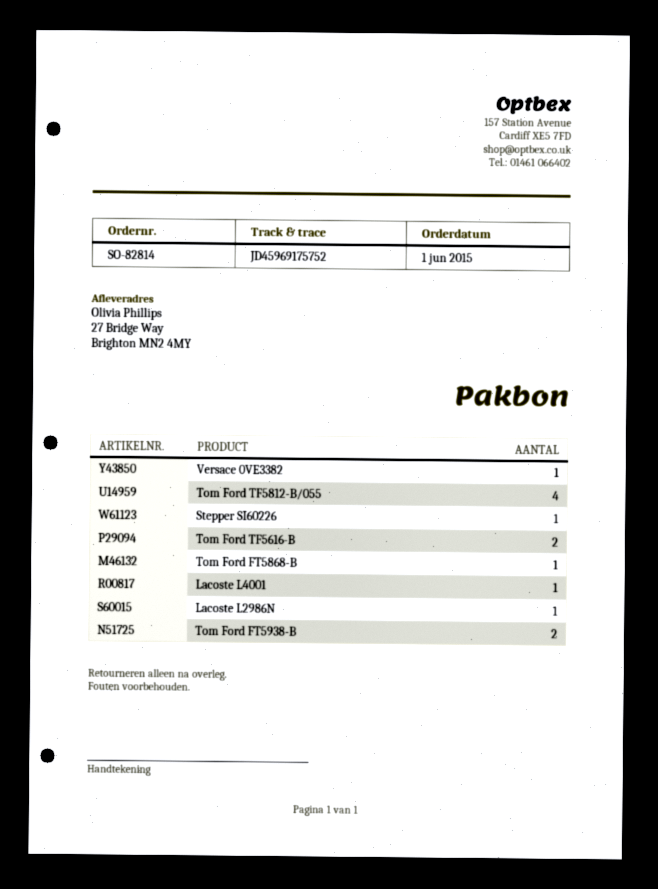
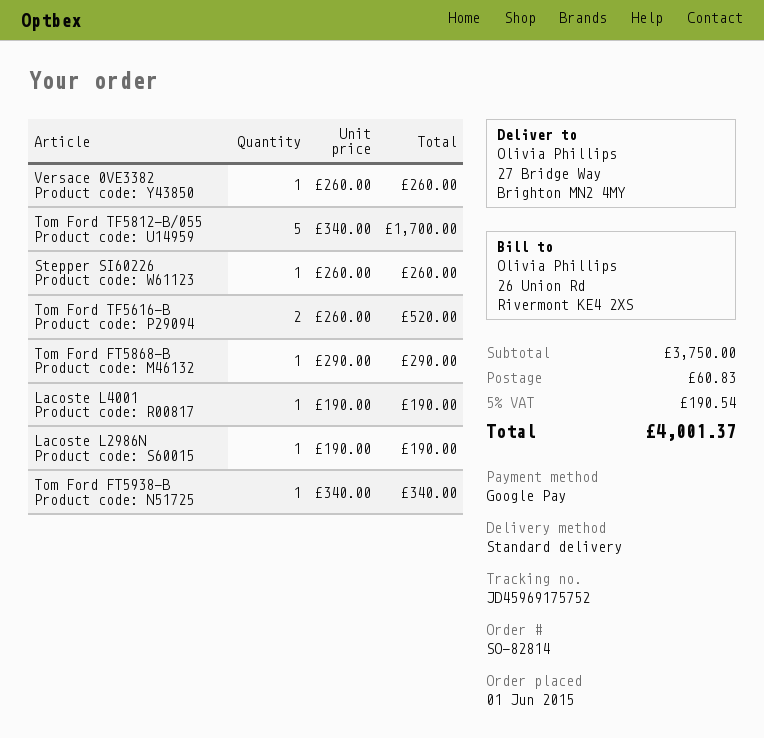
Tom Ford TF5812-B/055: 4 -> 5
Tom Ford FT5938-B: 2 -> 1

